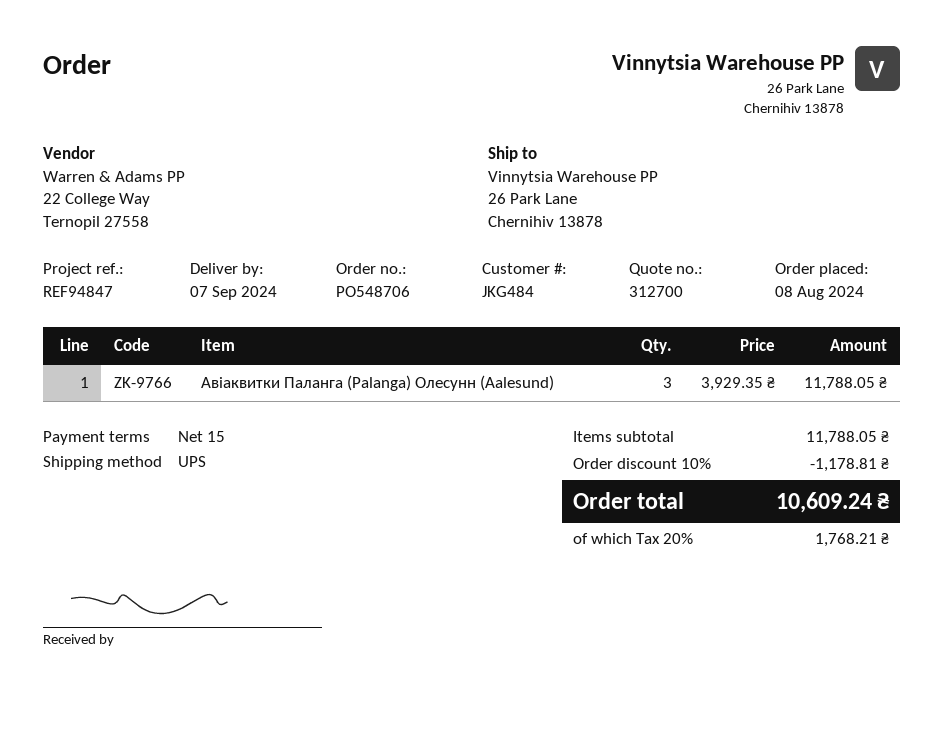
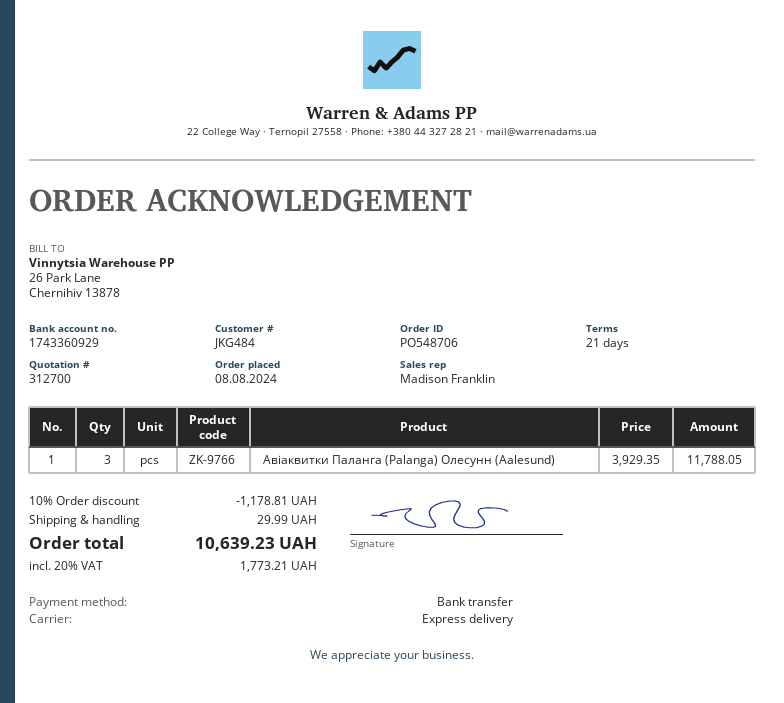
payment terms: 15 days -> 21 days
shipping method: UPS -> express
shipping: none -> 29.99
tax: 20% = 1768.21 -> 20% = 1773.21
total: 10609.24 -> 10639.23

